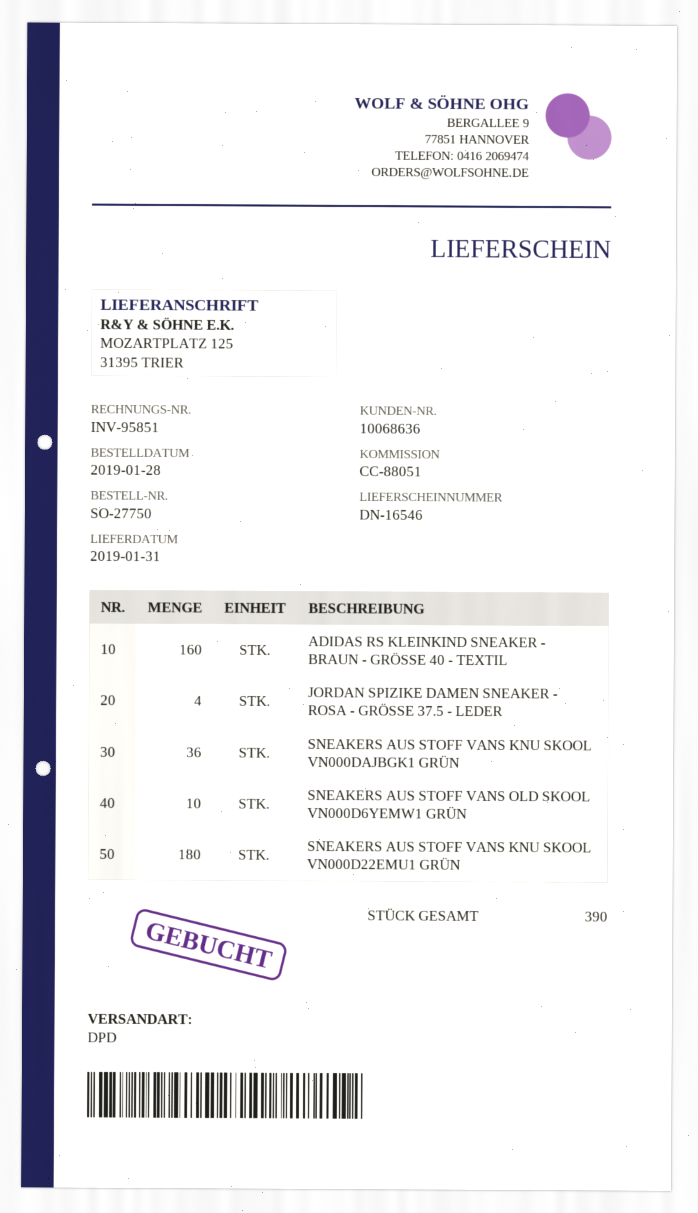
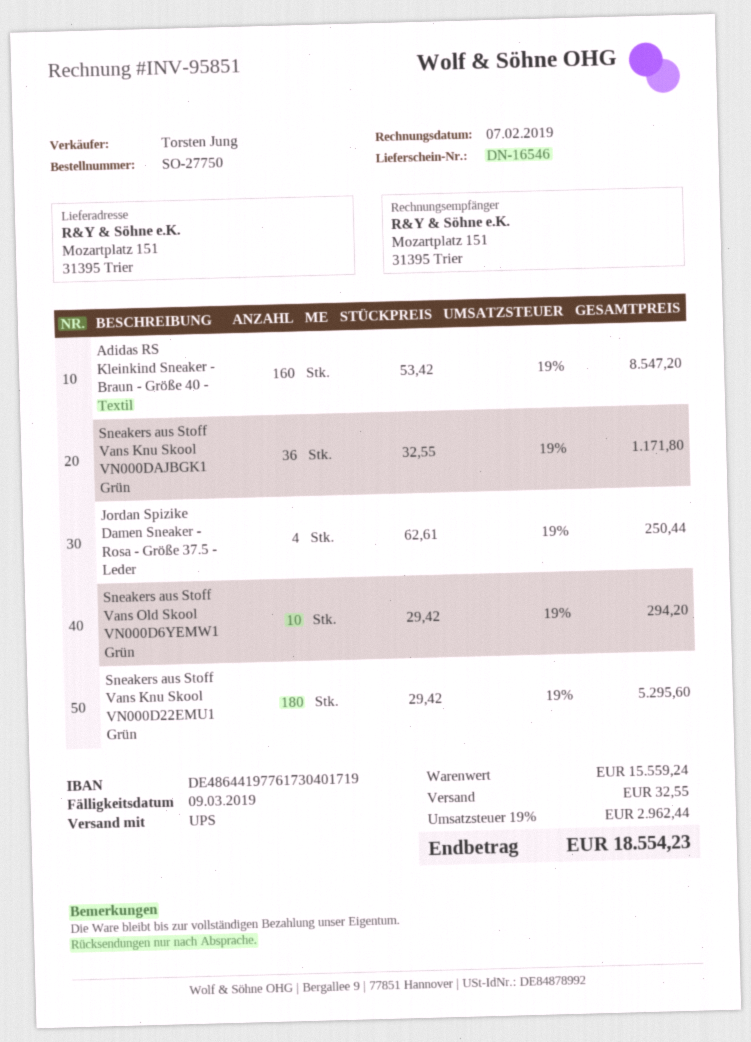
shipping method: DPD -> UPS
ship to: MOZARTPLATZ 125, 31395 TRIER -> Mozartplatz 151, 31395 Trier

